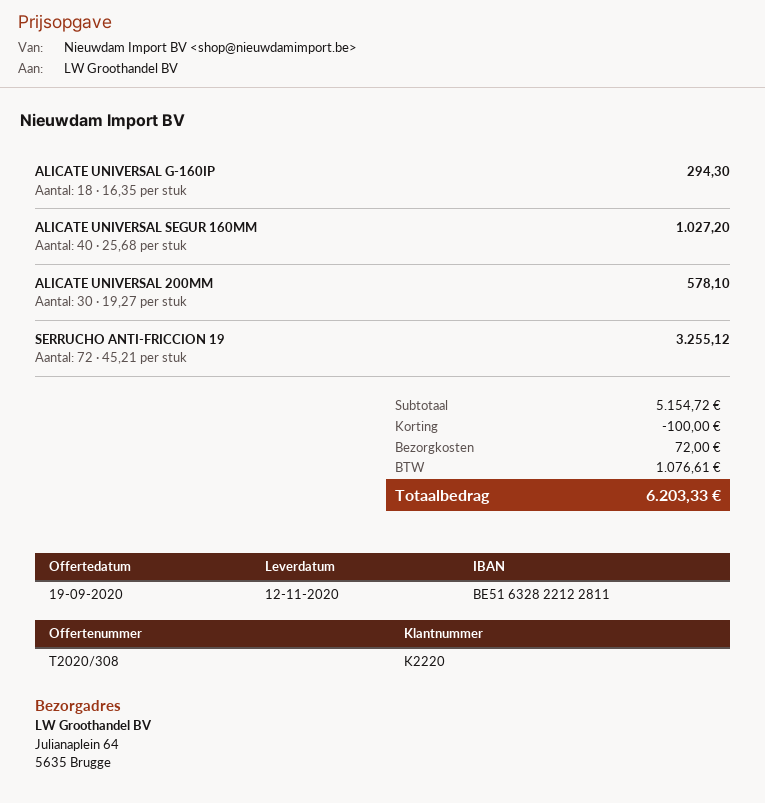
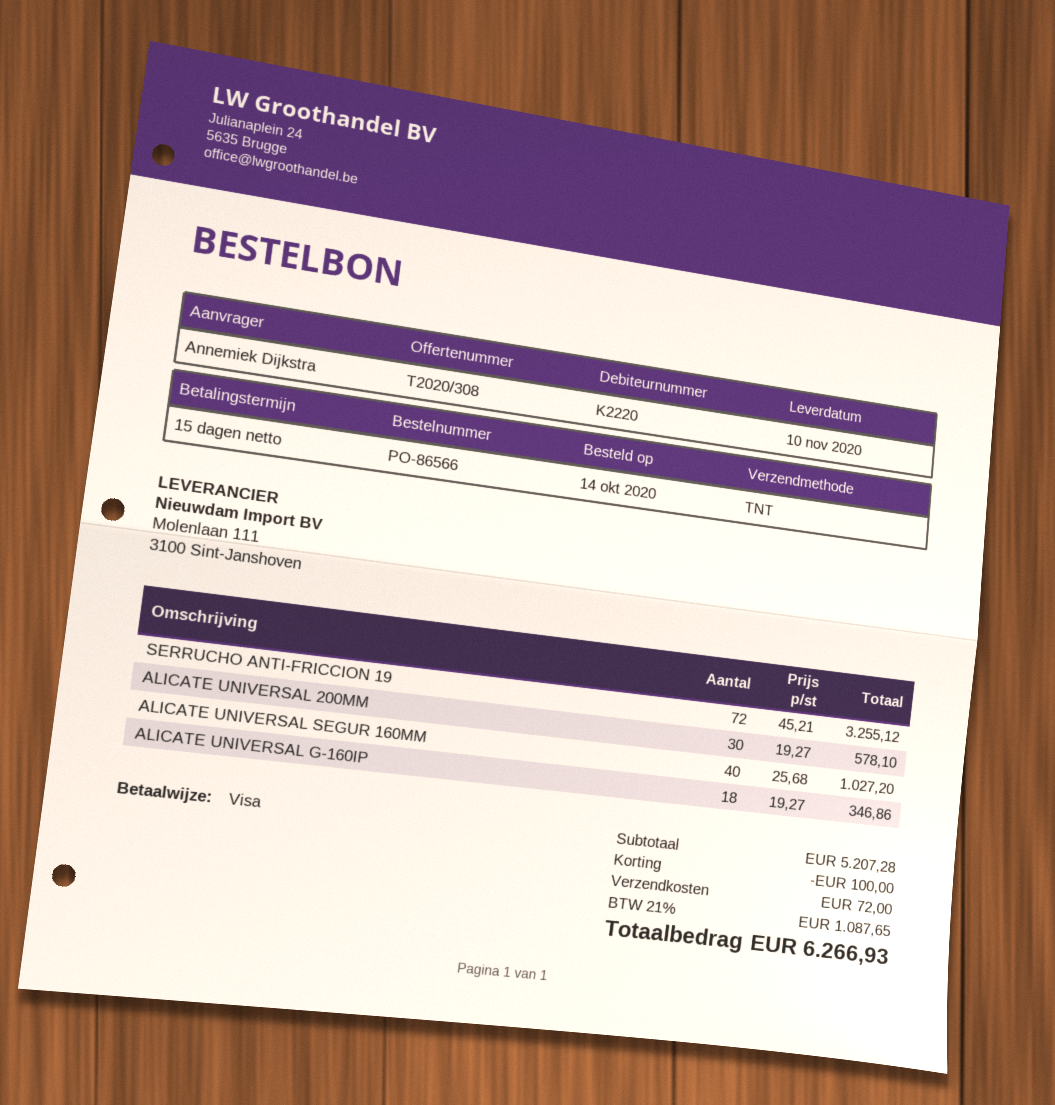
delivery date: 2020-11-12 -> 2020-11-10
ALICATE UNIVERSAL G-160IP: 18 x 16.35 = 294.30 -> 18 x 19.27 = 346.86
subtotal: 5154.72 -> 5207.28
tax: 1076.61 -> 1087.65
total: 6203.33 -> 6266.93

